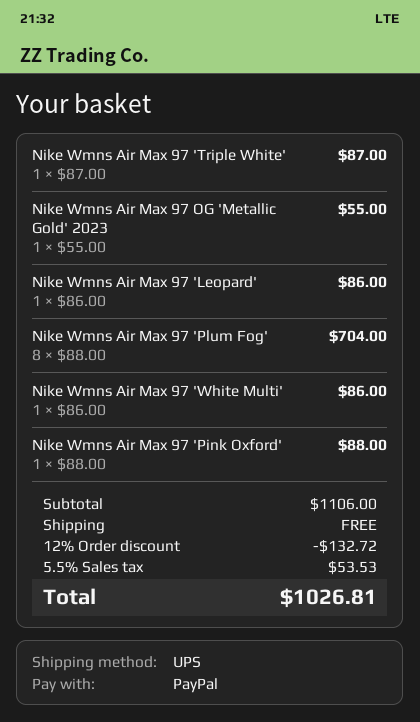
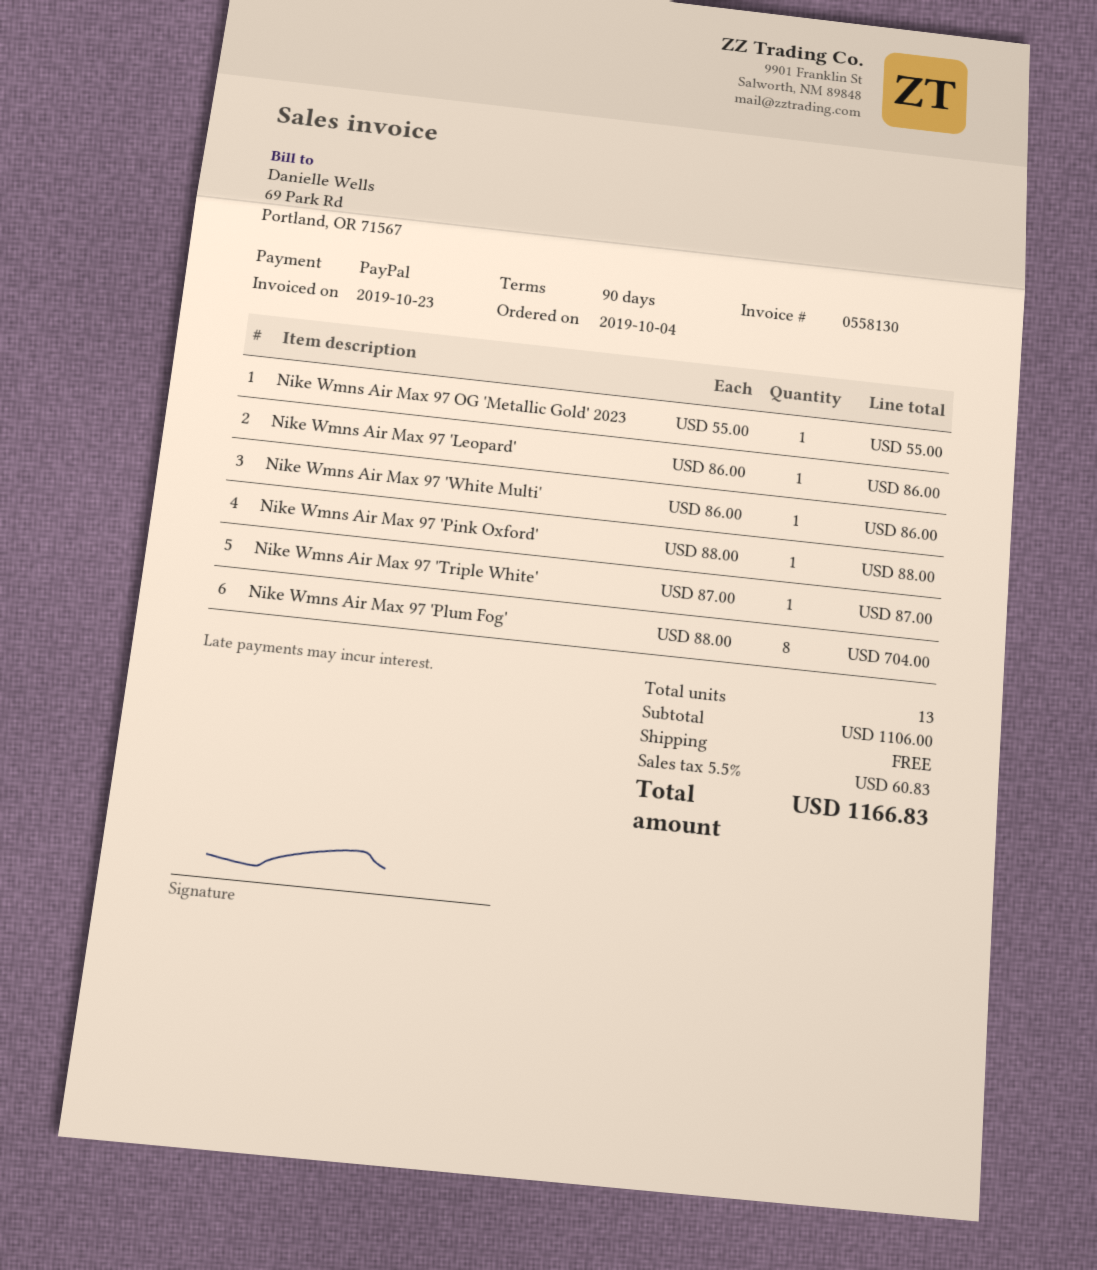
discount: 12% = 132.72 -> none
tax: 5.5% = 53.53 -> 5.5% = 60.83
total: 1026.81 -> 1166.83

